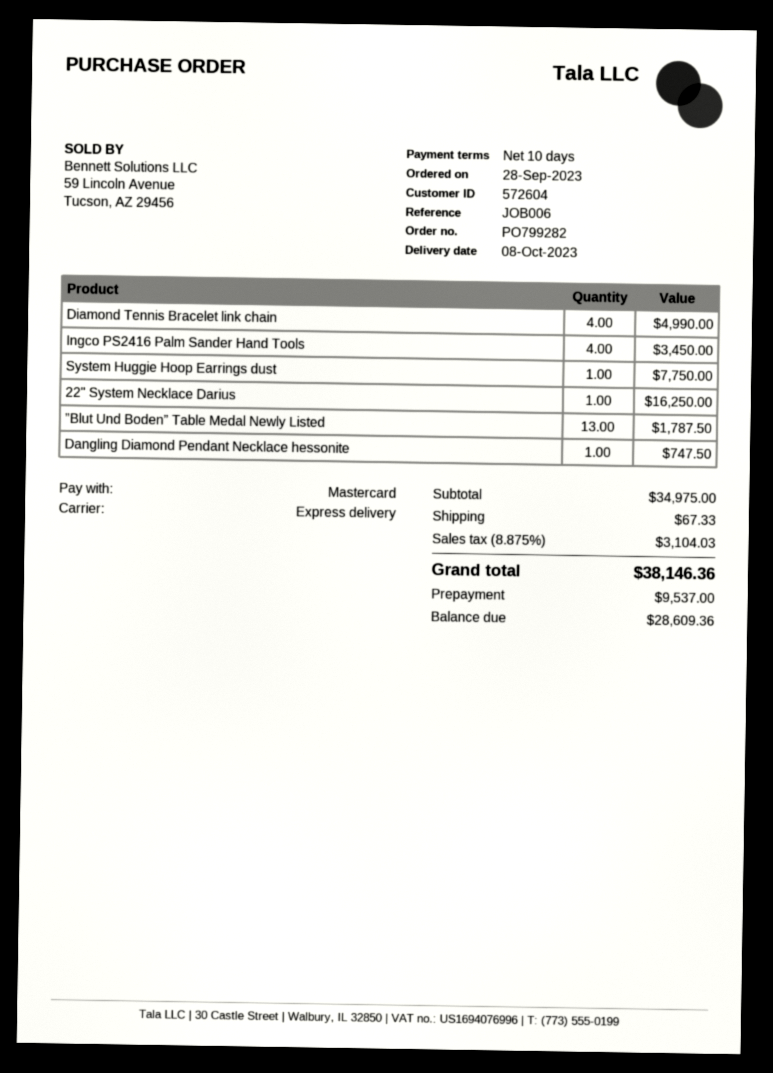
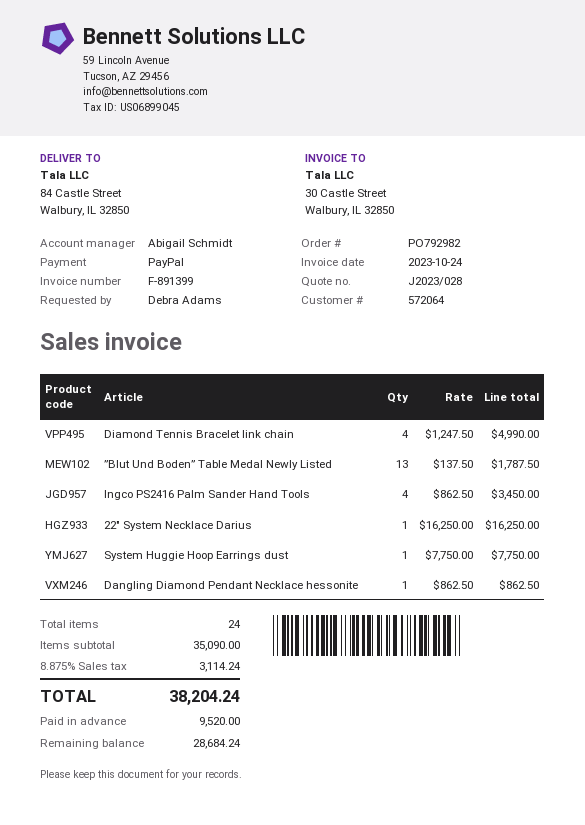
order number: PO799282 -> PO792982
customer number: 572604 -> 572064
payment method: Mastercard -> PayPal
Dangling Diamond Pendant Necklace hessonite: 1 for 747.50 -> 1 for 862.50
subtotal: 34975.00 -> 35090.00
shipping: 67.33 -> none
tax: 8.875% = 3104.03 -> 8.875% = 3114.24
total: 38146.36 -> 38204.24
deposit: 9537.00 -> 9520.00
balance: 28609.36 -> 28684.24

